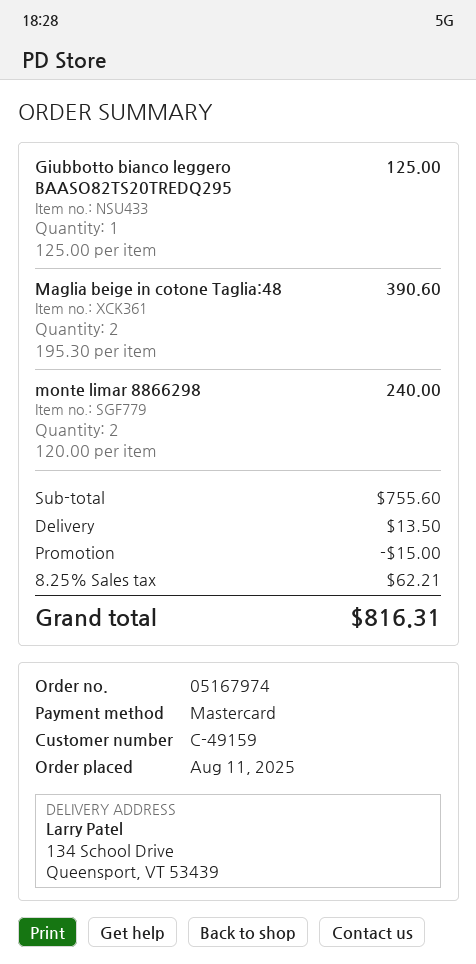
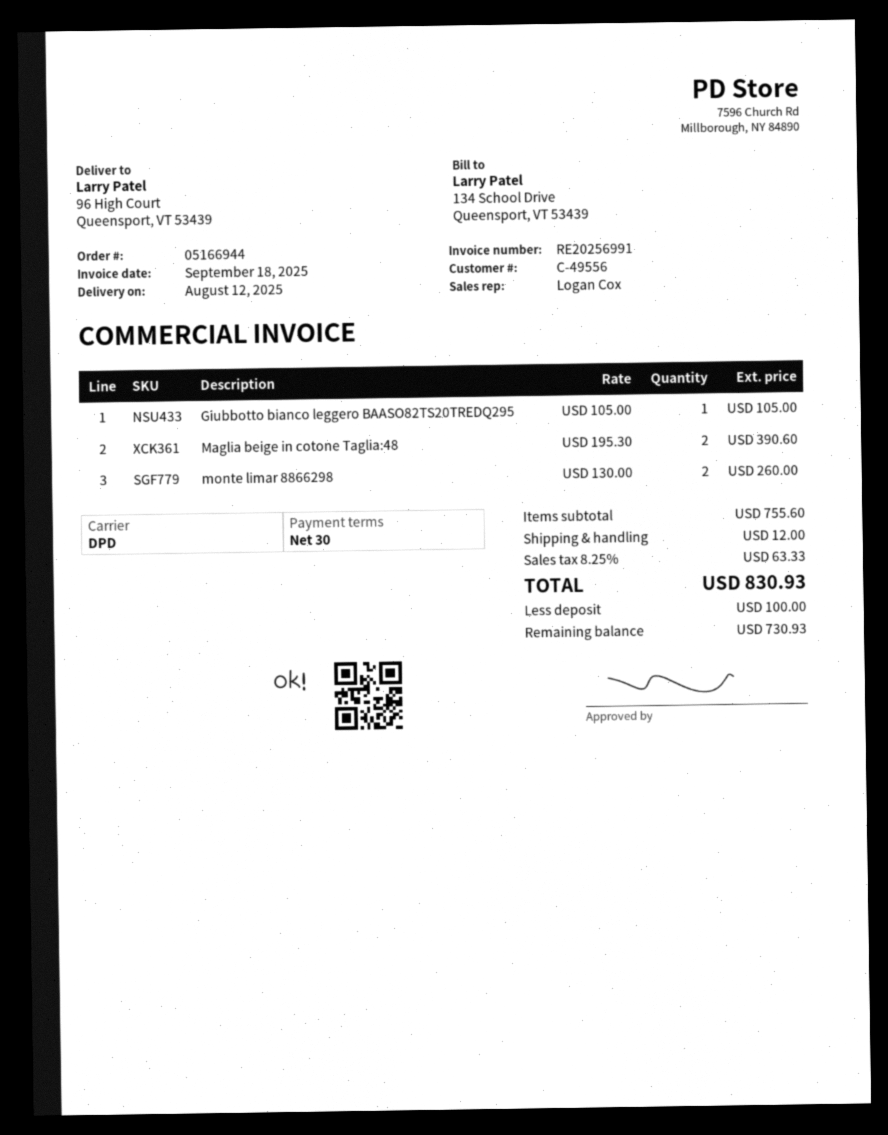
order number: 05167974 -> 05166944
customer number: C-49159 -> C-49556
ship to: 134 School Drive, Queensport, VT 53439 -> 96 High Court, Queensport, VT 53439
Giubbotto bianco leggero BAASO82TS20TREDQ295: 1 x 125.00 = 125.00 -> 1 x 105.00 = 105.00
monte limar 8866298: 2 x 120.00 = 240.00 -> 2 x 130.00 = 260.00
discount: 15.00 -> none
shipping: 13.50 -> 12.00
tax: 8.25% = 62.21 -> 8.25% = 63.33
total: 816.31 -> 830.93

